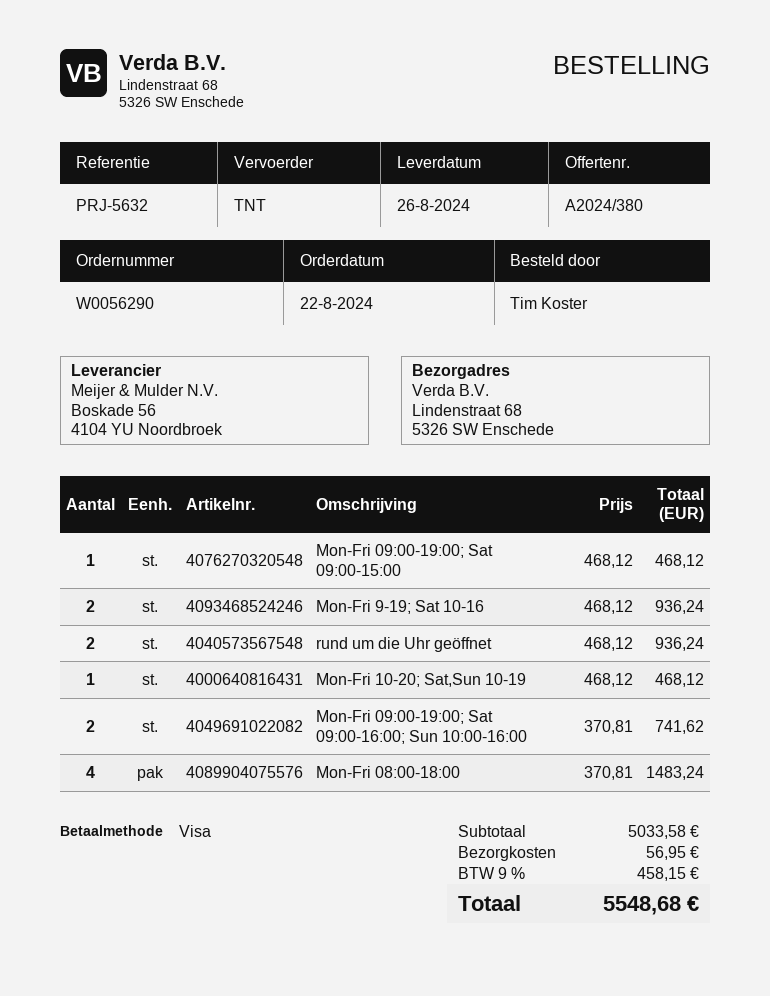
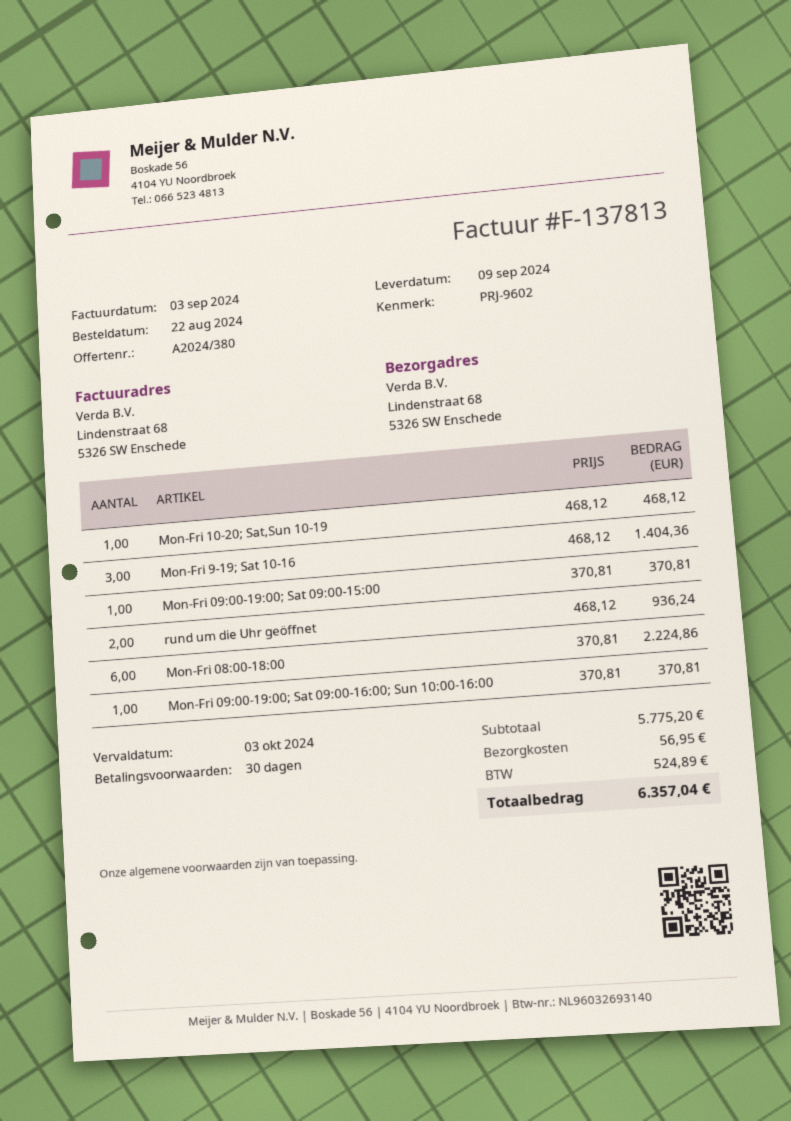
delivery date: 2024-08-26 -> 2024-09-09
reference: PRJ-5632 -> PRJ-9602
Mon-Fri 09:00-19:00; Sat 09:00-15:00: 1 x 468.12 = 468.12 -> 1 x 370.81 = 370.81
Mon-Fri 9-19; Sat 10-16: 2 x 468.12 = 936.24 -> 3 x 468.12 = 1404.36
Mon-Fri 09:00-19:00; Sat 09:00-16:00; Sun 10:00-16:00: 2 x 370.81 = 741.62 -> 1 x 370.81 = 370.81
Mon-Fri 08:00-18:00: 4 x 370.81 = 1483.24 -> 6 x 370.81 = 2224.86
subtotal: 5033.58 -> 5775.20
tax: 458.15 -> 524.89
total: 5548.68 -> 6357.04

